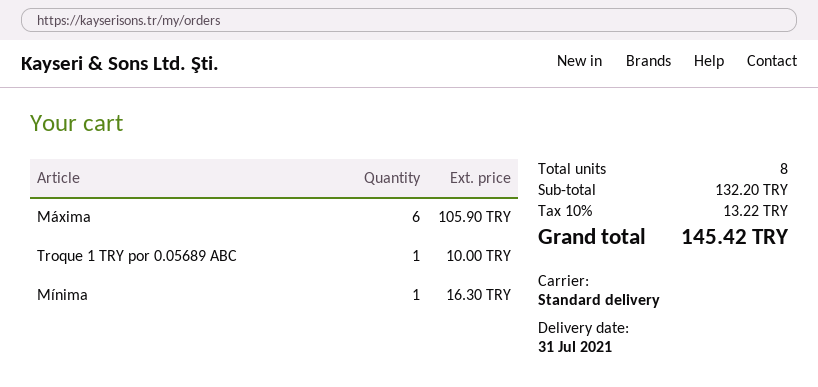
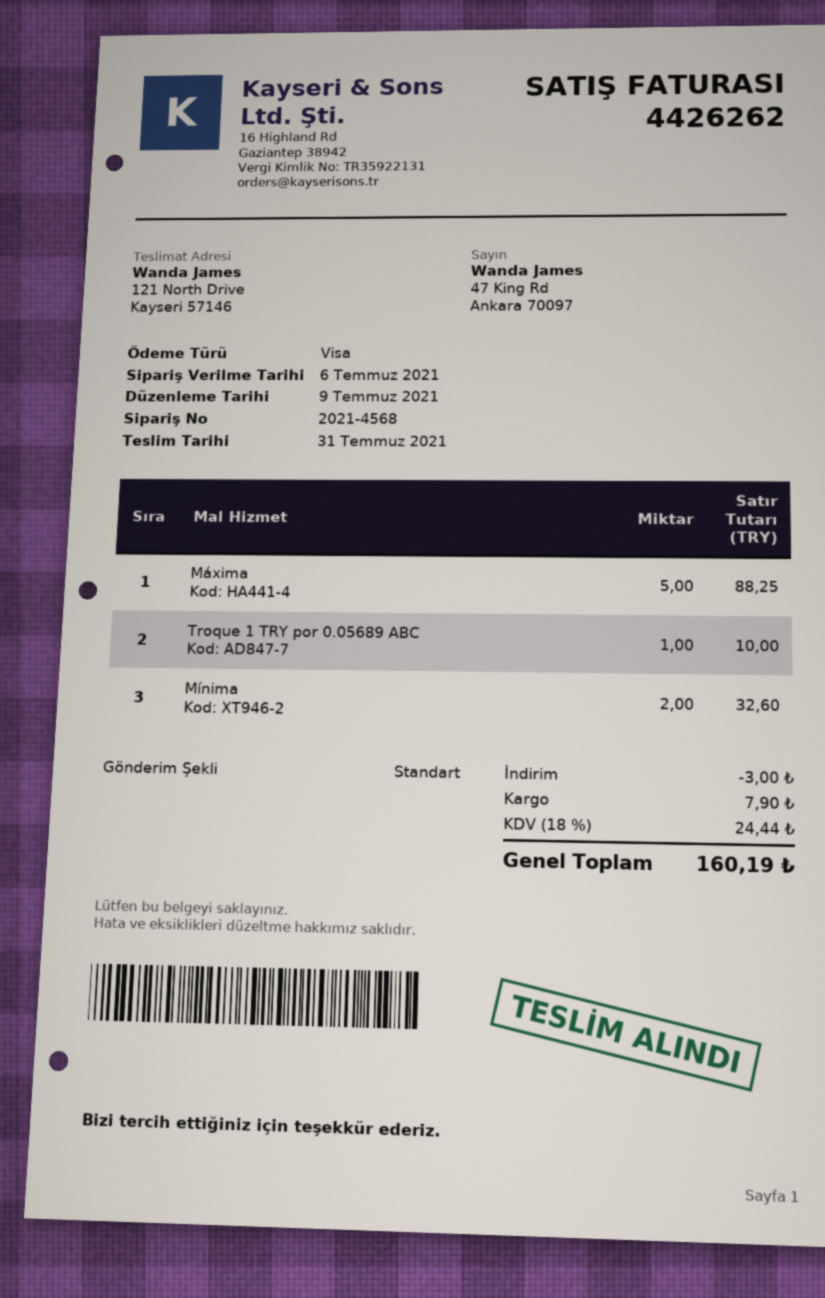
Máxima: 6 for 105.90 -> 5 for 88.25
Mínima: 1 for 16.30 -> 2 for 32.60
discount: none -> 3.00
shipping: none -> 7.90
tax: 10% = 13.22 -> 18% = 24.44
total: 145.42 -> 160.19

